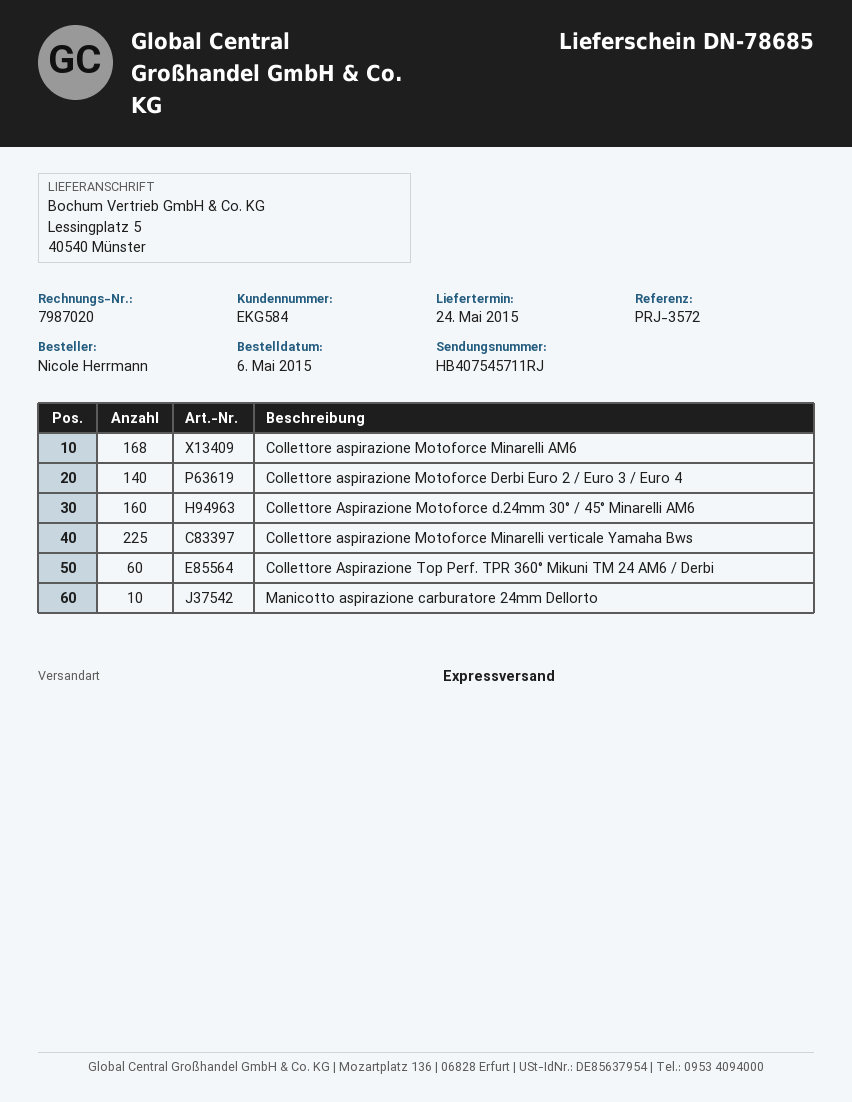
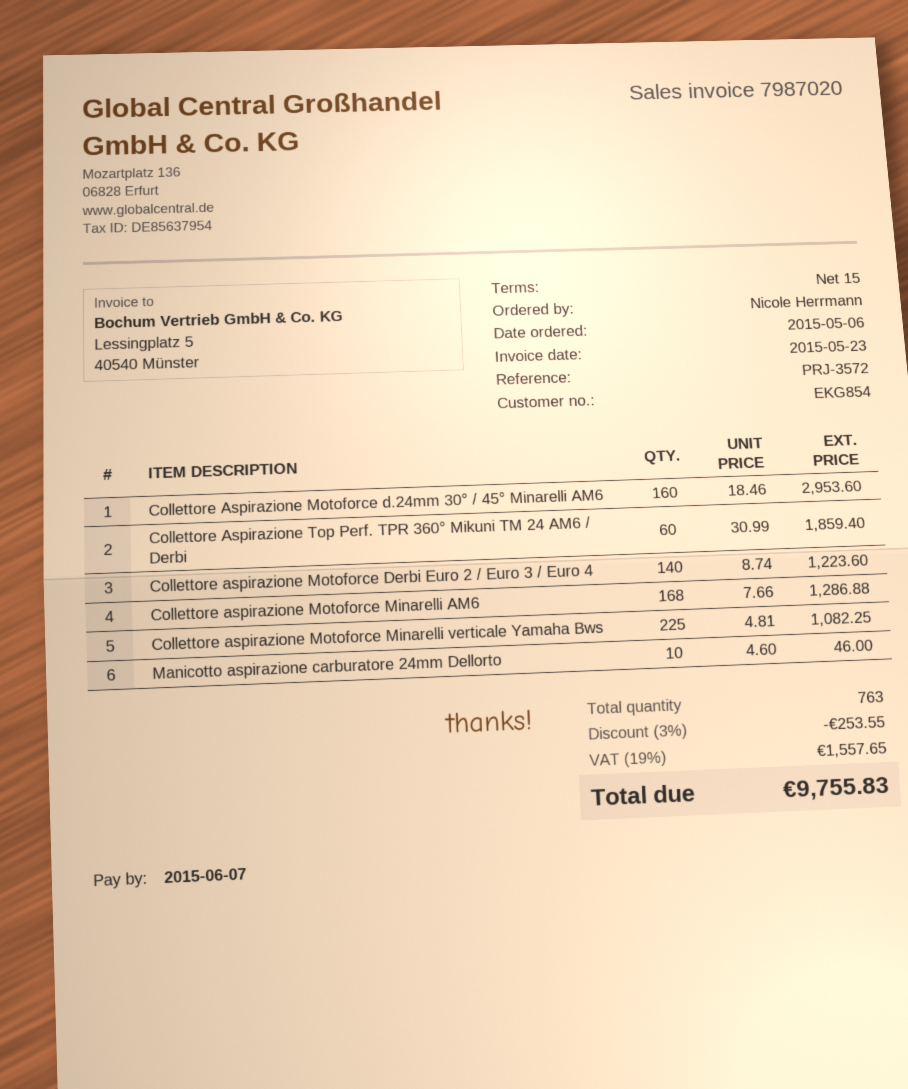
customer number: EKG584 -> EKG854

